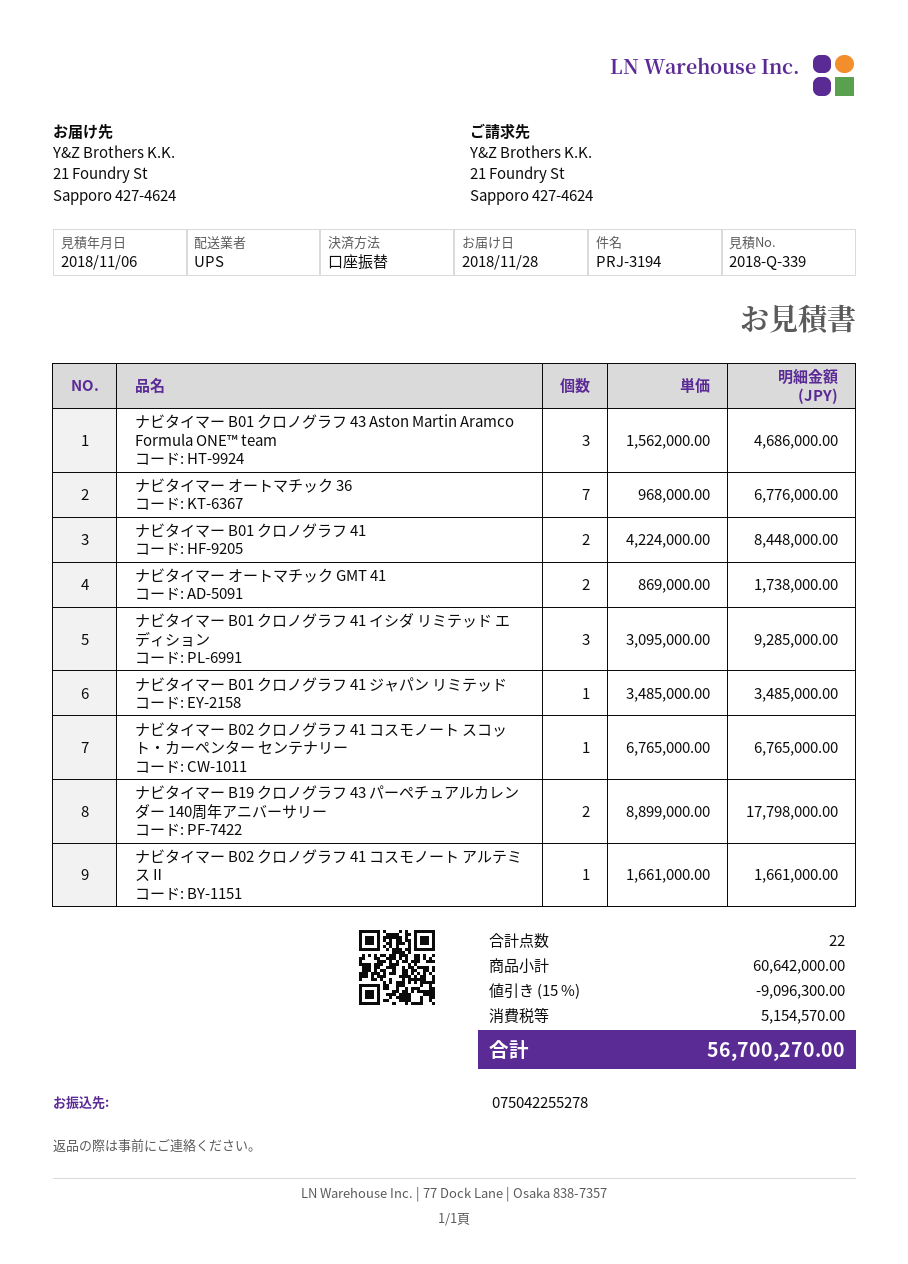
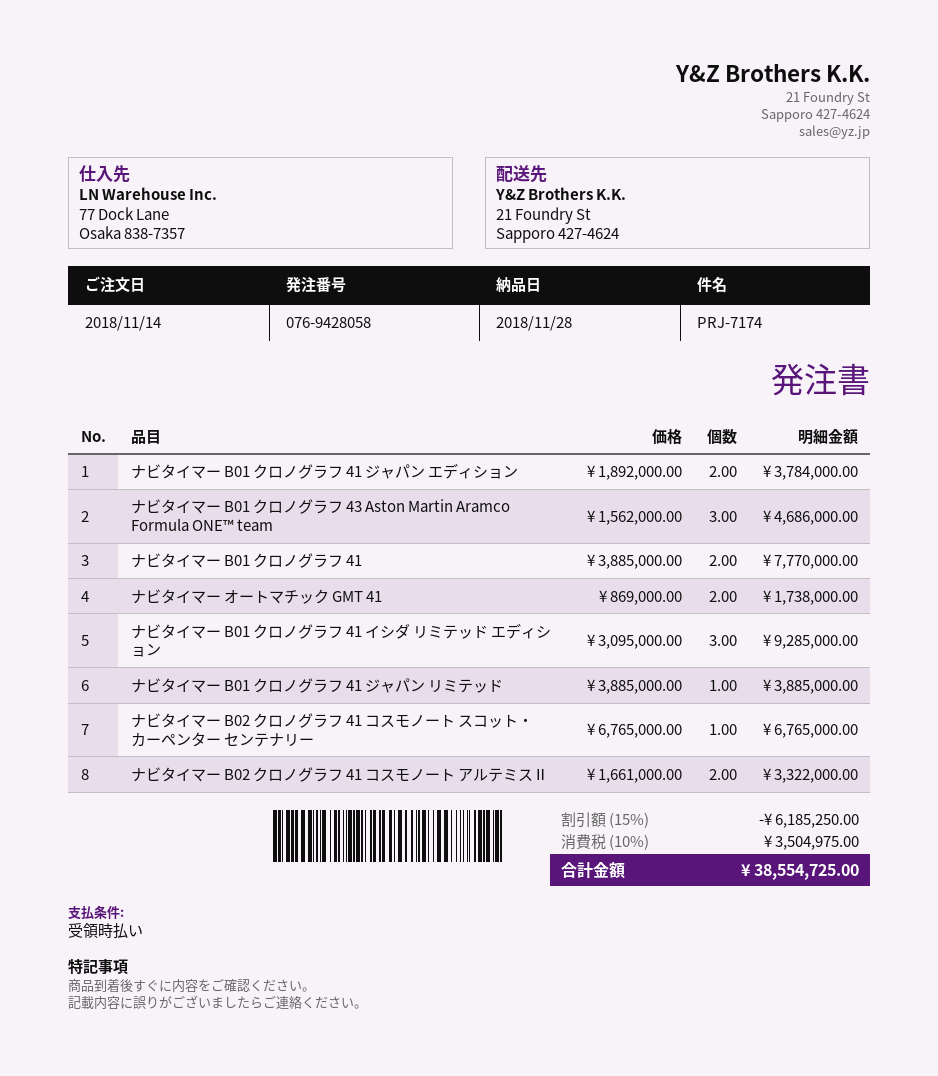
reference: PRJ-3194 -> PRJ-7174
ナビタイマー オートマチック 36: 7 x 968000.00 = 6776000.00 -> none
ナビタイマー B01 クロノグラフ 41: 2 x 4224000.00 = 8448000.00 -> 2 x 3885000.00 = 7770000.00
ナビタイマー B01 クロノグラフ 41 ジャパン リミテッド: 1 x 3485000.00 = 3485000.00 -> 1 x 3885000.00 = 3885000.00
ナビタイマー B19 クロノグラフ 43 パーペチュアルカレンダー 140周年アニバーサリー: 2 x 8899000.00 = 17798000.00 -> none
ナビタイマー B02 クロノグラフ 41 コスモノート アルテミスⅡ: 1 x 1661000.00 = 1661000.00 -> 2 x 1661000.00 = 3322000.00
ナビタイマー B01 クロノグラフ 41 ジャパン エディション: none -> 2 x 1892000.00 = 3784000.00
discount: 15% = 9096300.00 -> 15% = 6185250.00
tax: 5154570.00 -> 3504975.00
total: 56700270.00 -> 38554725.00

